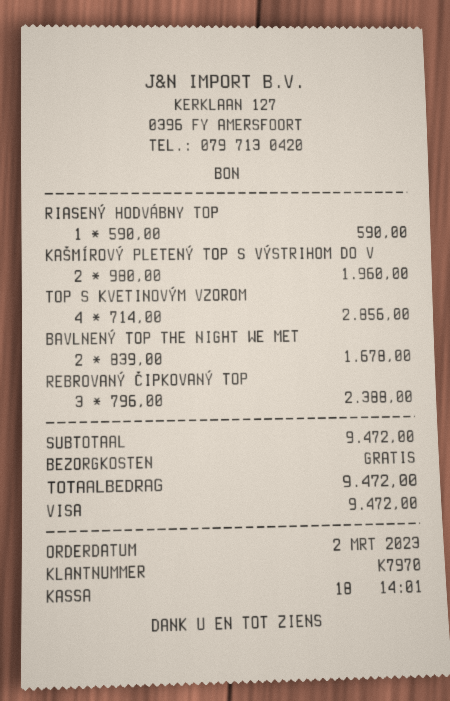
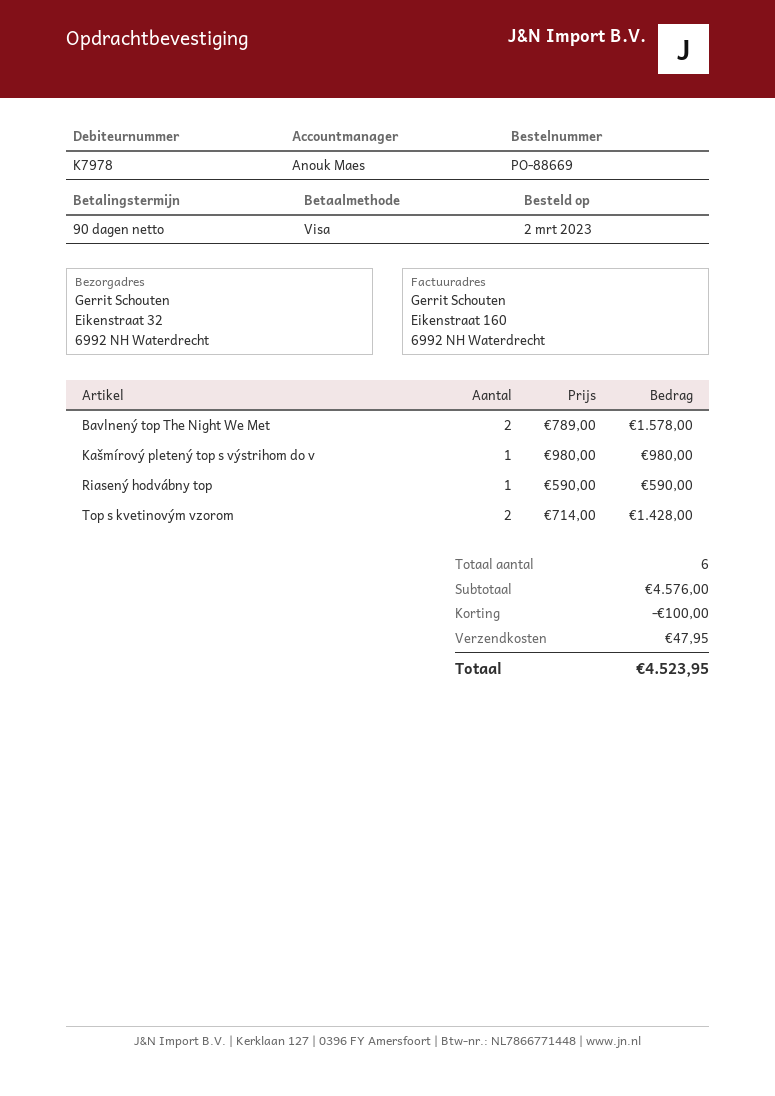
customer number: K7970 -> K7978
KAŠMÍROVÝ PLETENÝ TOP S VÝSTRIHOM DO V: 2 x 980.00 = 1960.00 -> 1 x 980.00 = 980.00
TOP S KVETINOVÝM VZOROM: 4 x 714.00 = 2856.00 -> 2 x 714.00 = 1428.00
BAVLNENÝ TOP THE NIGHT WE MET: 2 x 839.00 = 1678.00 -> 2 x 789.00 = 1578.00
REBROVANÝ ČIPKOVANÝ TOP: 3 x 796.00 = 2388.00 -> none
subtotal: 9472.00 -> 4576.00
discount: none -> 100.00
shipping: 0.00 -> 47.95
total: 9472.00 -> 4523.95

